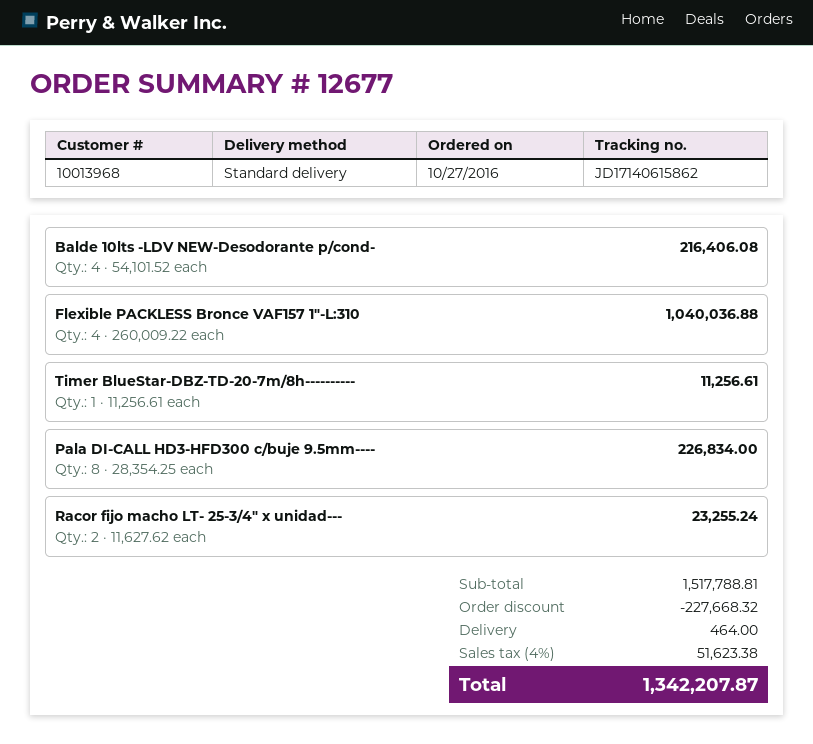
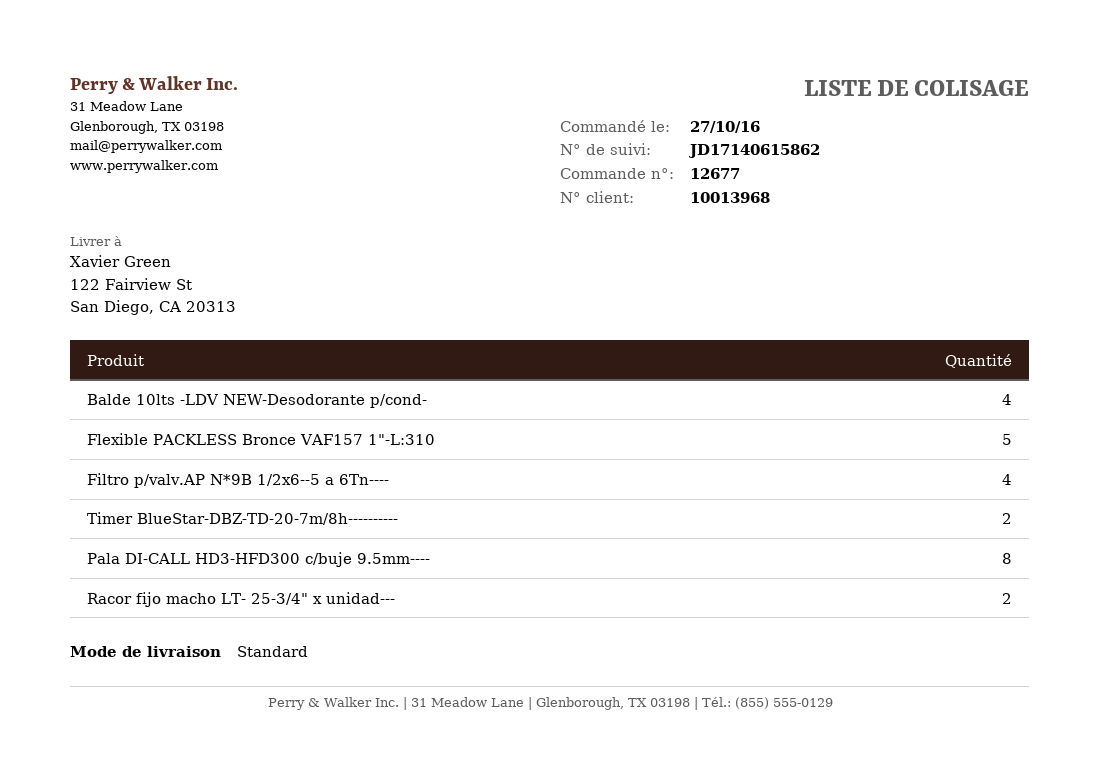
Flexible PACKLESS Bronce VAF157 1"-L:310: 4 -> 5
Timer BlueStar-DBZ-TD-20-7m/8h----------: 1 -> 2
Filtro p/valv.AP N*9B 1/2x6--5 a 6Tn----: none -> 4

